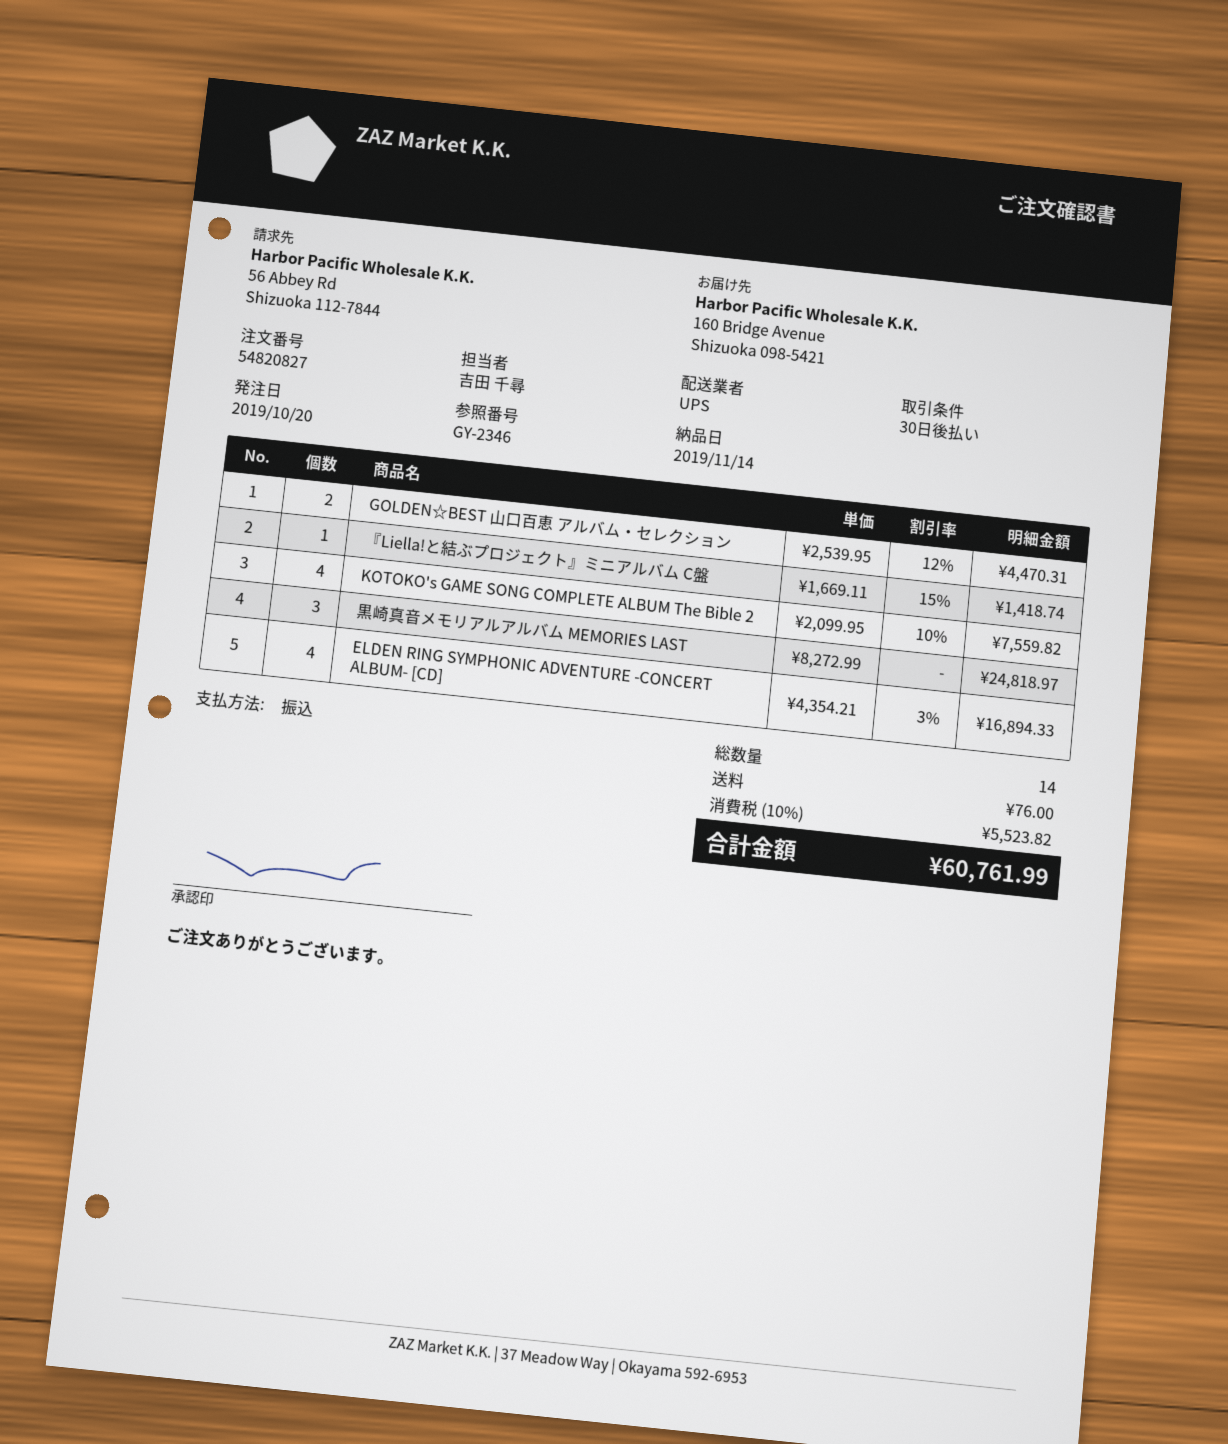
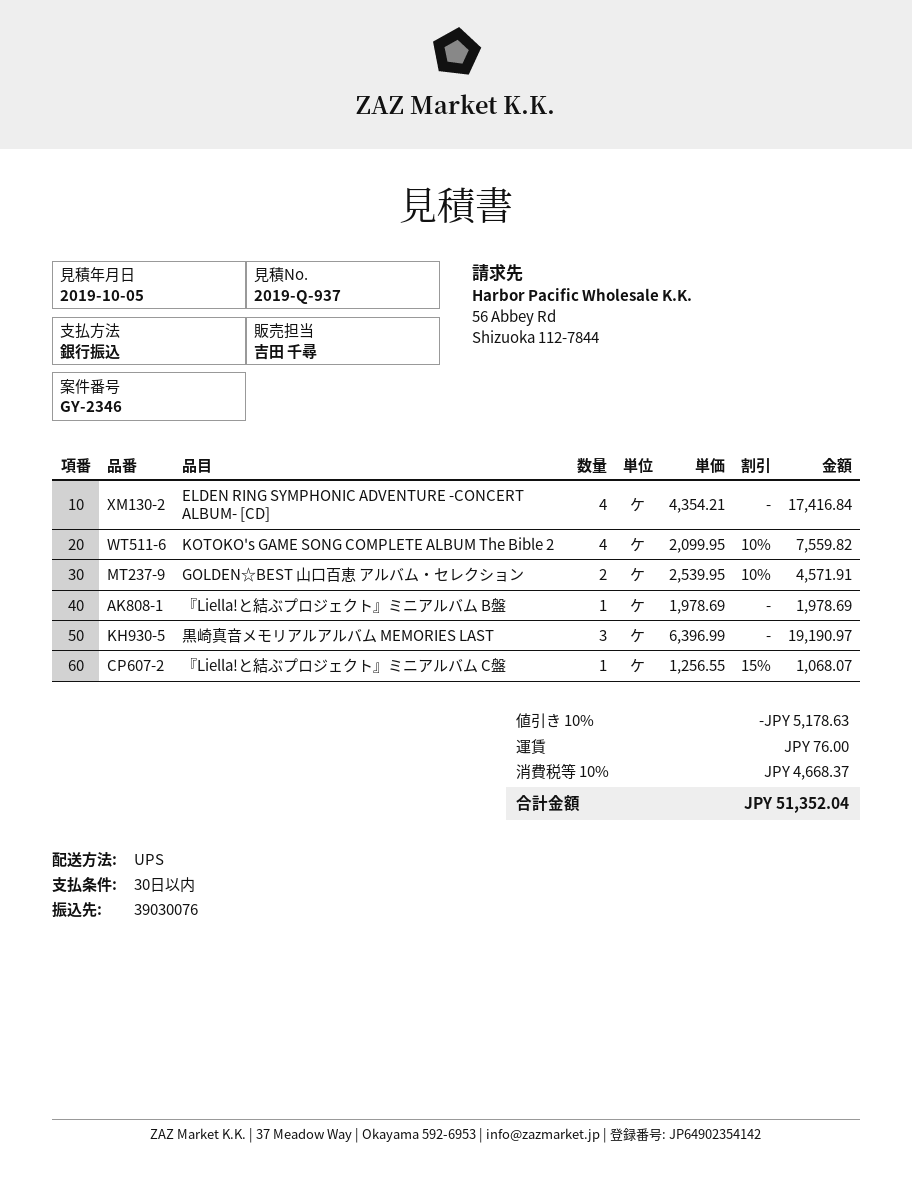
GOLDEN☆BEST 山口百恵 アルバム・セレクション: 2 x 2539.95 - 12% = 4470.31 -> 2 x 2539.95 - 10% = 4571.91
『Liella!と結ぶプロジェクト』ミニアルバム C盤: 1 x 1669.11 - 15% = 1418.74 -> 1 x 1256.55 - 15% = 1068.07
黒崎真音メモリアルアルバム MEMORIES LAST: 3 x 8272.99 = 24818.97 -> 3 x 6396.99 = 19190.97
ELDEN RING SYMPHONIC ADVENTURE -CONCERT ALBUM- [CD]: 4 x 4354.21 - 3% = 16894.33 -> 4 x 4354.21 = 17416.84
『Liella!と結ぶプロジェクト』ミニアルバム B盤: none -> 1 x 1978.69 = 1978.69
discount: none -> 10% = 5178.63
tax: 10% = 5523.82 -> 10% = 4668.37
total: 60761.99 -> 51352.04

